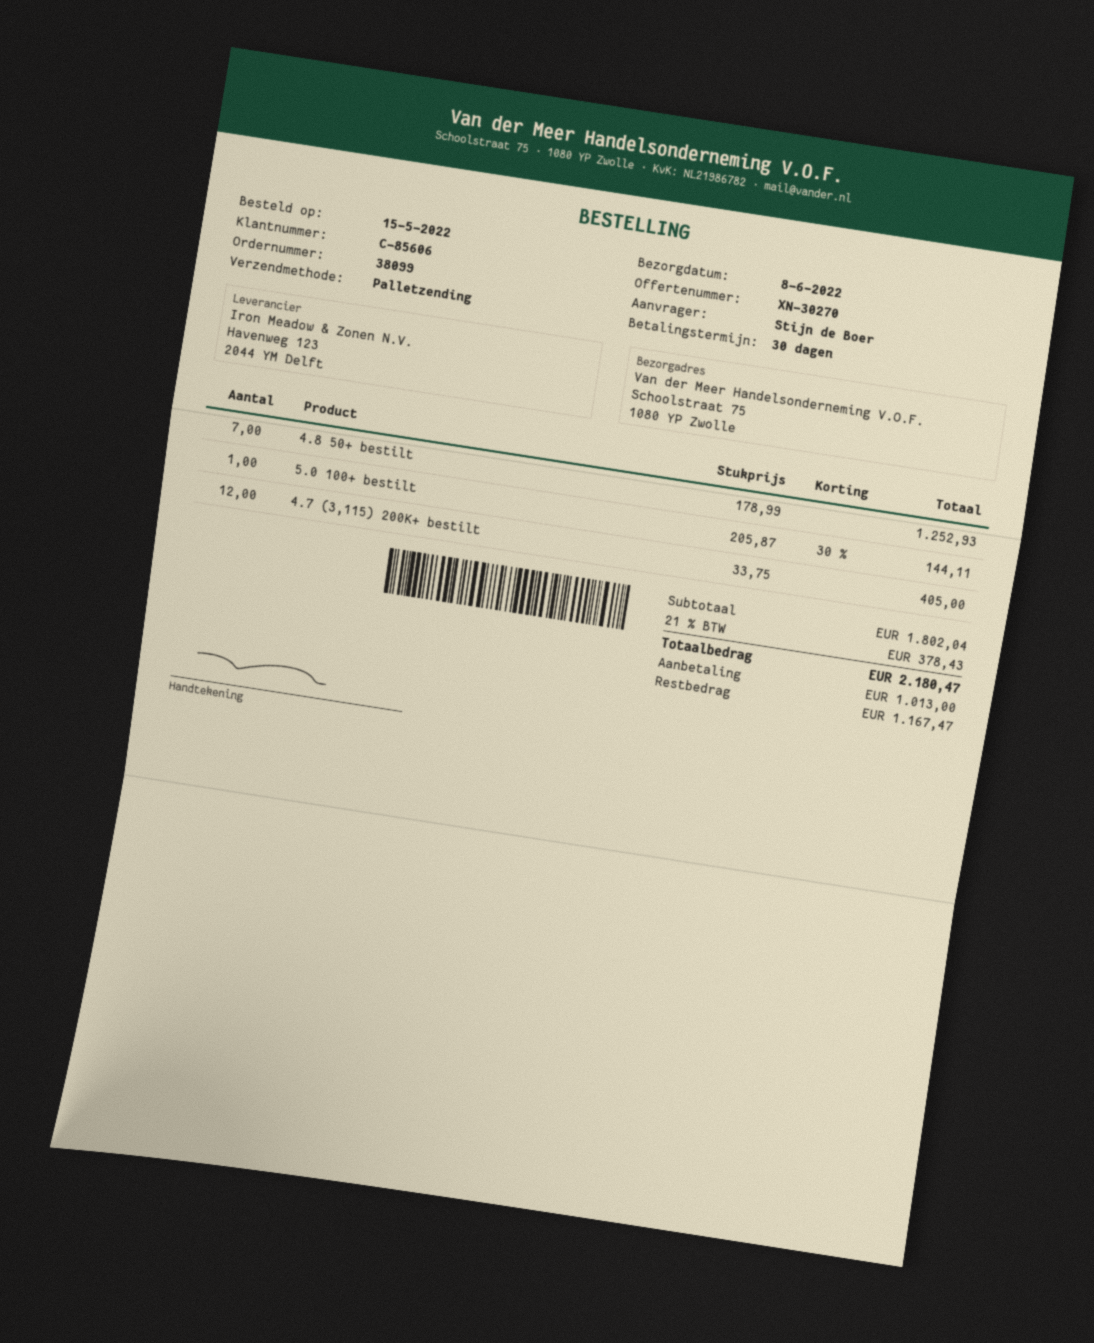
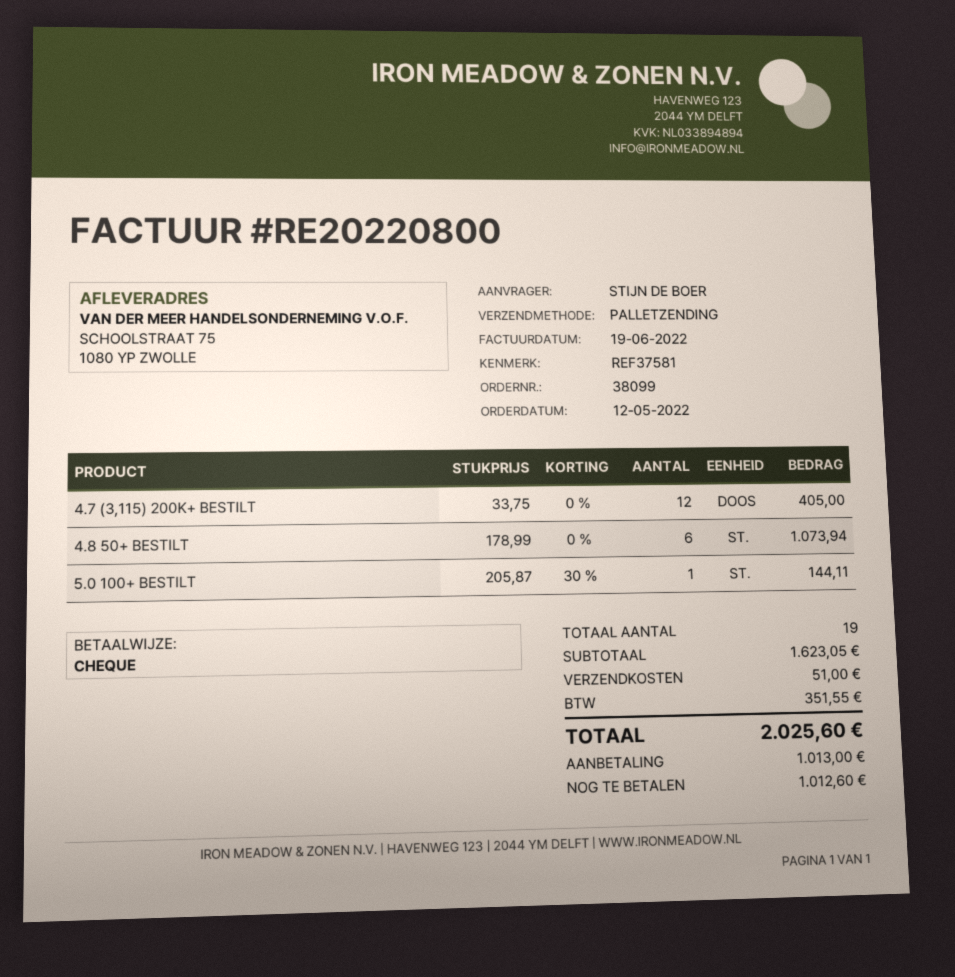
order date: 2022-05-15 -> 2022-05-12
4.8 50+ bestilt: 7 x 178.99 = 1252.93 -> 6 x 178.99 = 1073.94
subtotal: 1802.04 -> 1623.05
shipping: none -> 51.00
tax: 378.43 -> 351.55
total: 2180.47 -> 2025.60
balance: 1167.47 -> 1012.60

